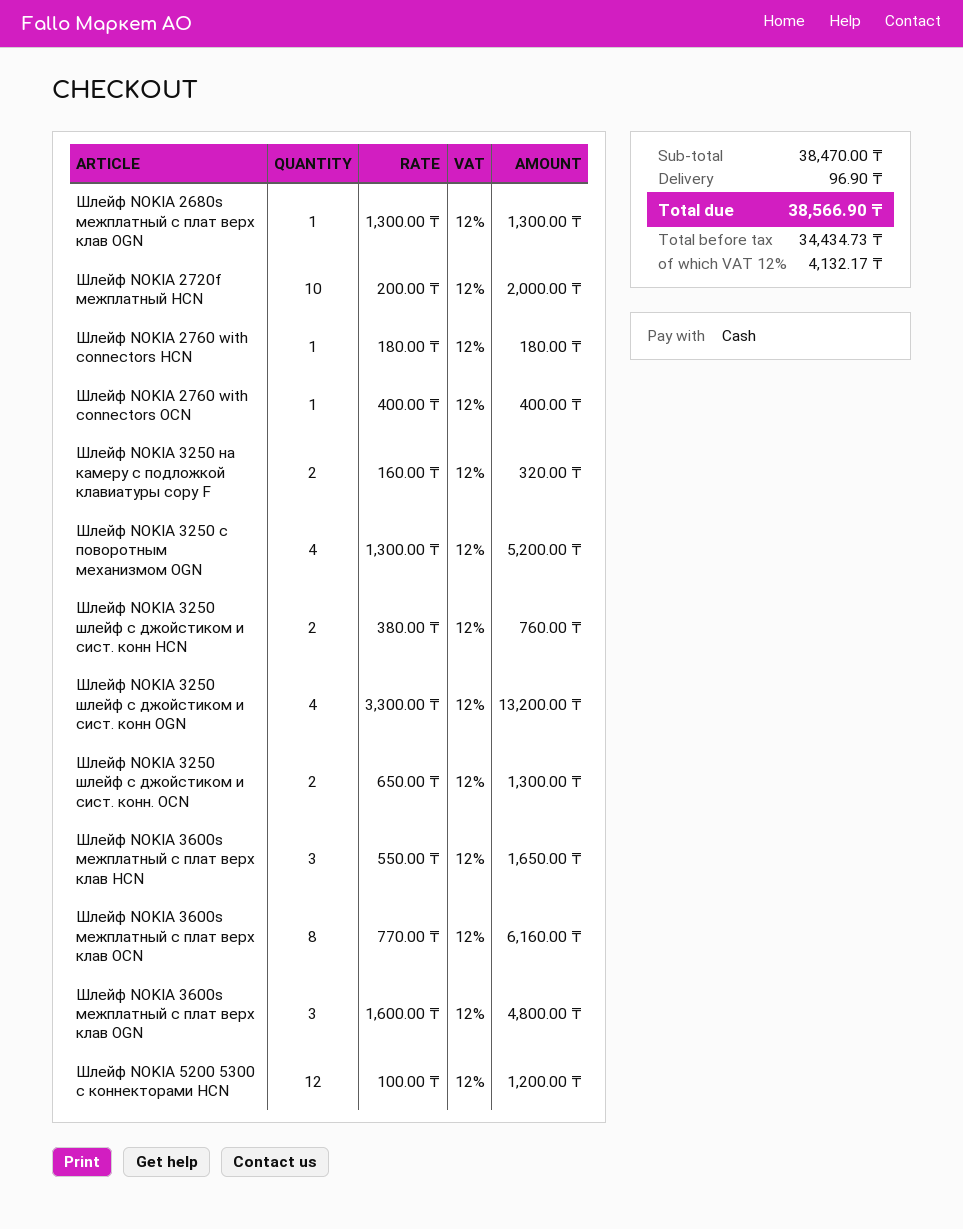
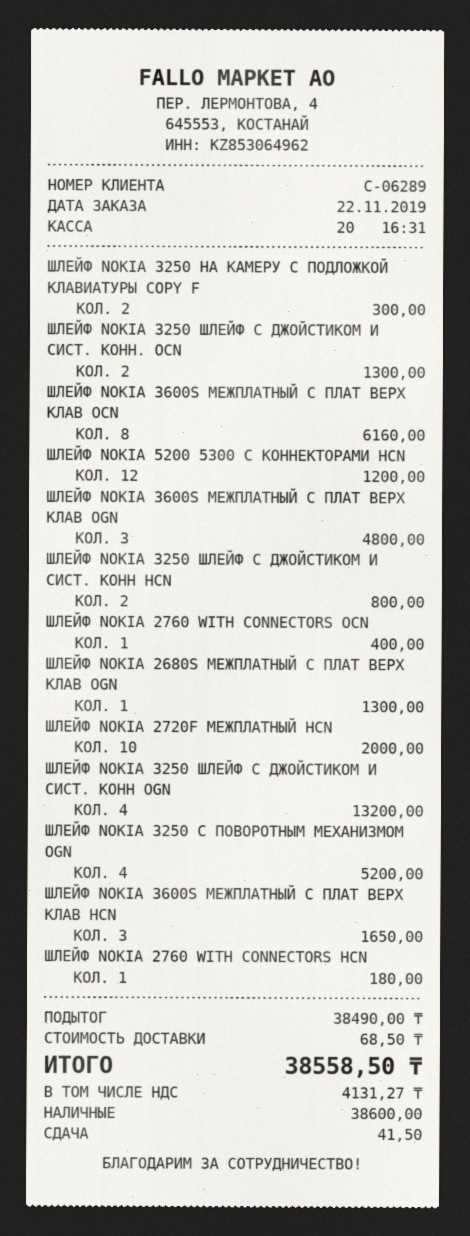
Шлейф NOKIA 3250 на камеру с подложкой клавиатуры copy F: 2 for 320.00 -> 2 for 300.00
Шлейф NOKIA 3250 шлейф с джойстиком и сист. конн HCN: 2 for 760.00 -> 2 for 800.00
subtotal: 38470.00 -> 38490.00
shipping: 96.90 -> 68.50
tax: 4132.17 -> 4131.27
total: 38566.90 -> 38558.50

